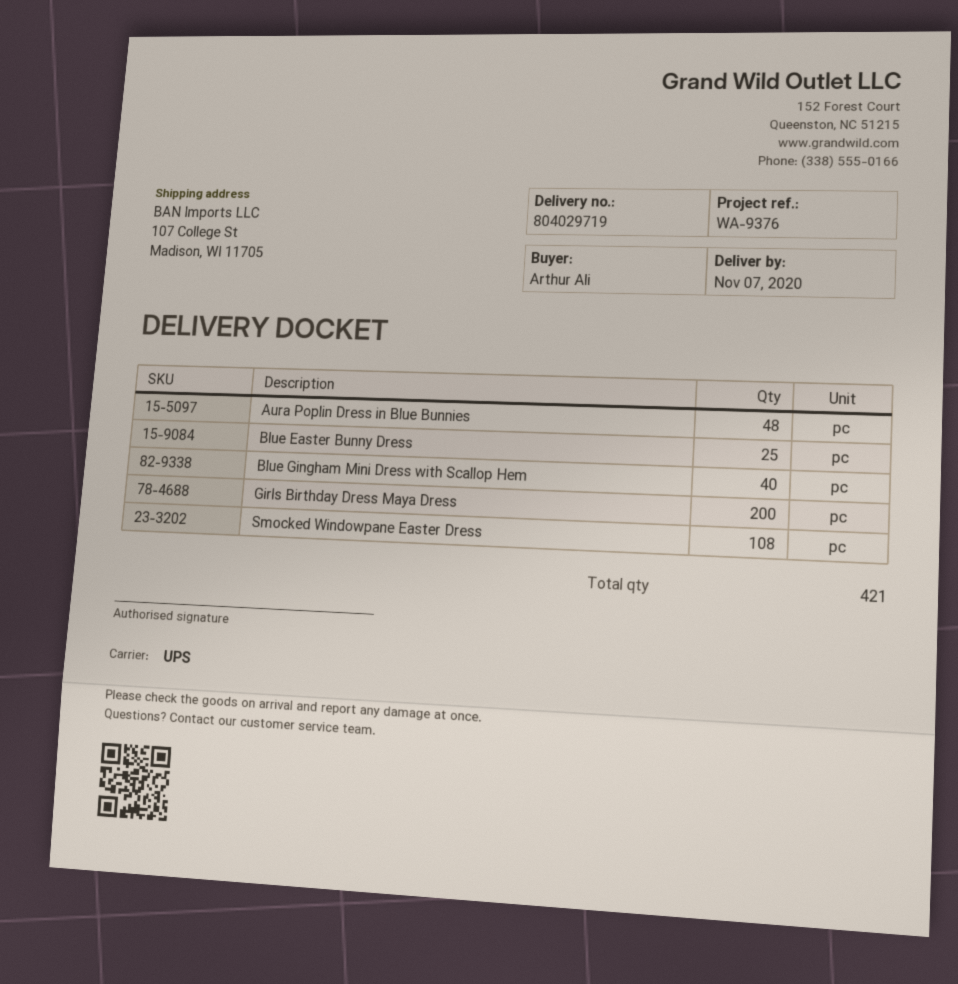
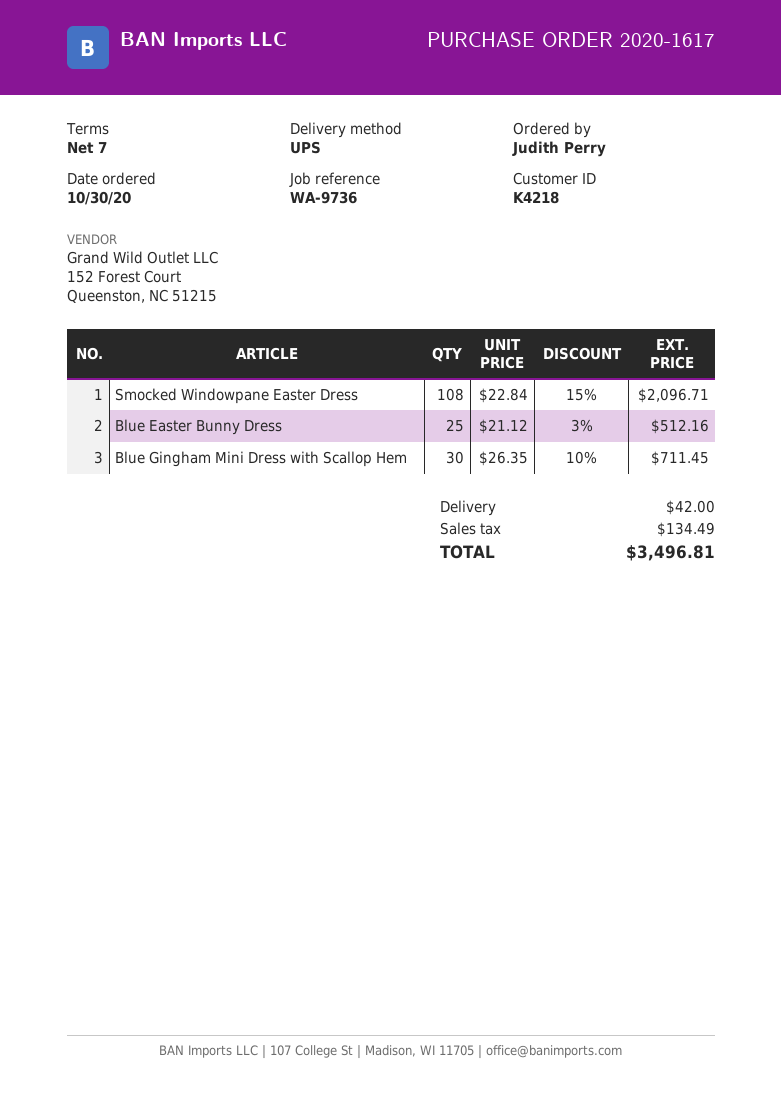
reference: WA-9376 -> WA-9736
ordered by: Arthur Ali -> Judith Perry
Aura Poplin Dress in Blue Bunnies: 48 -> none
Blue Gingham Mini Dress with Scallop Hem: 40 -> 30
Girls Birthday Dress Maya Dress: 200 -> none

